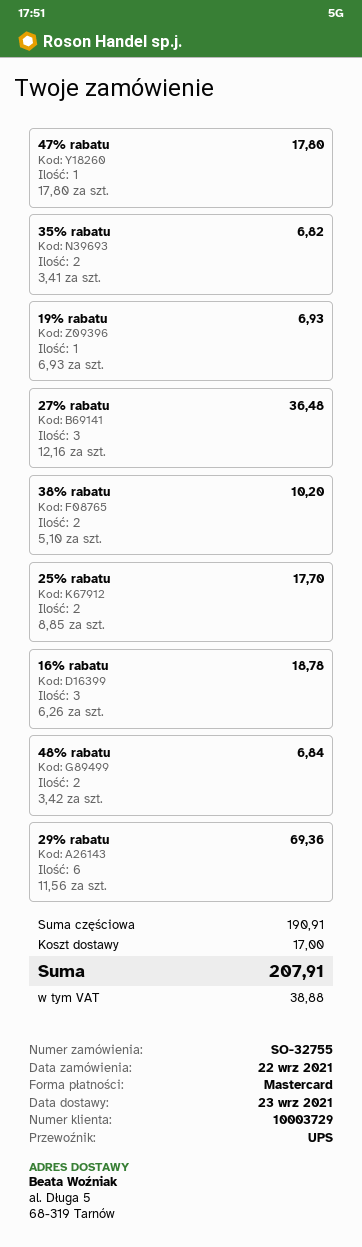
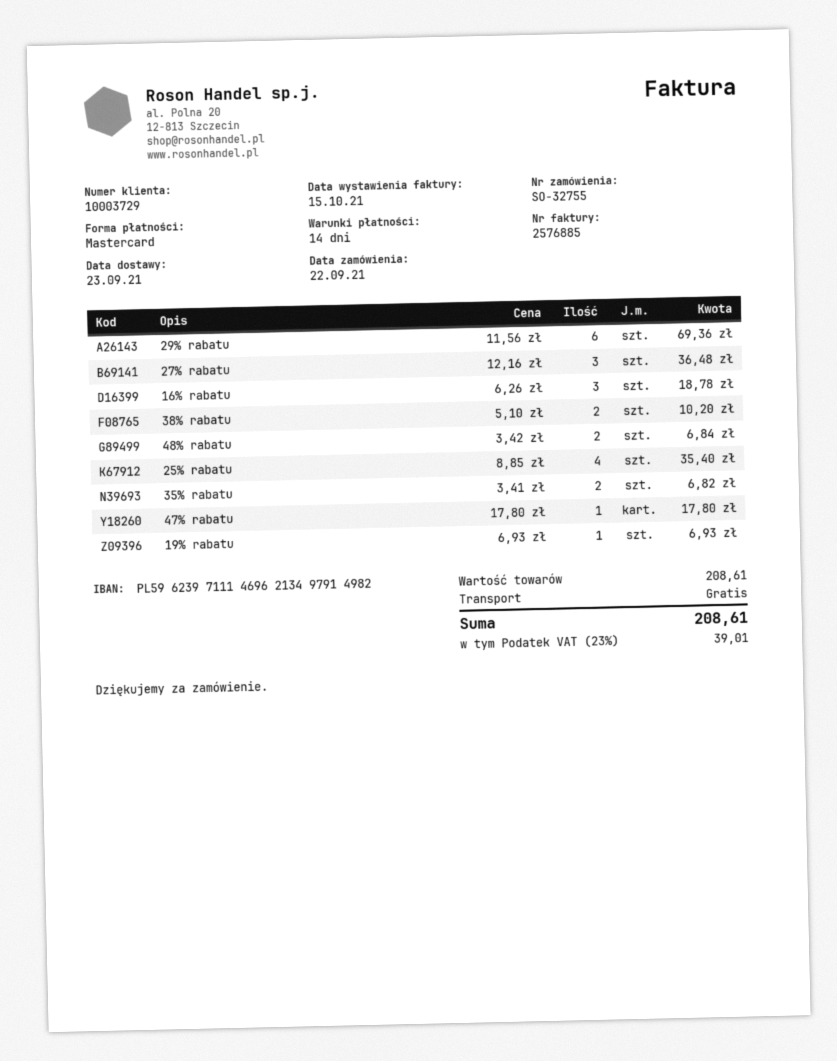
25% rabatu: 2 x 8.85 = 17.70 -> 4 x 8.85 = 35.40
subtotal: 190.91 -> 208.61
shipping: 17.00 -> 0.00
tax: 38.88 -> 39.01
total: 207.91 -> 208.61

